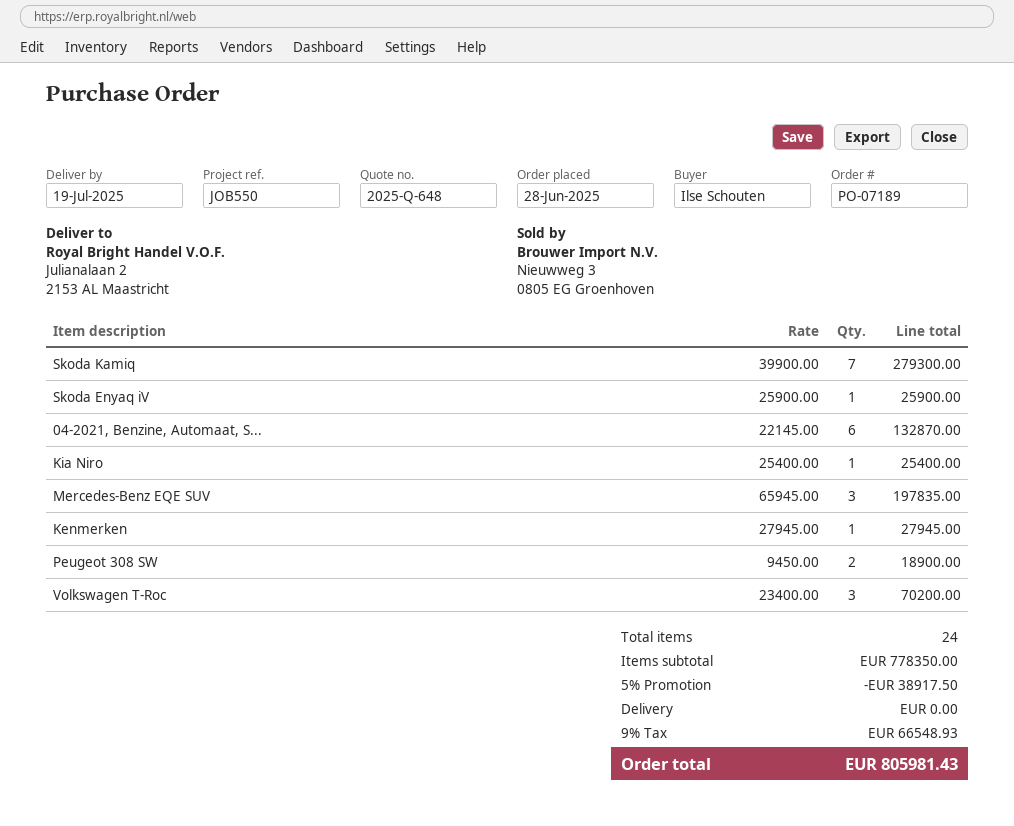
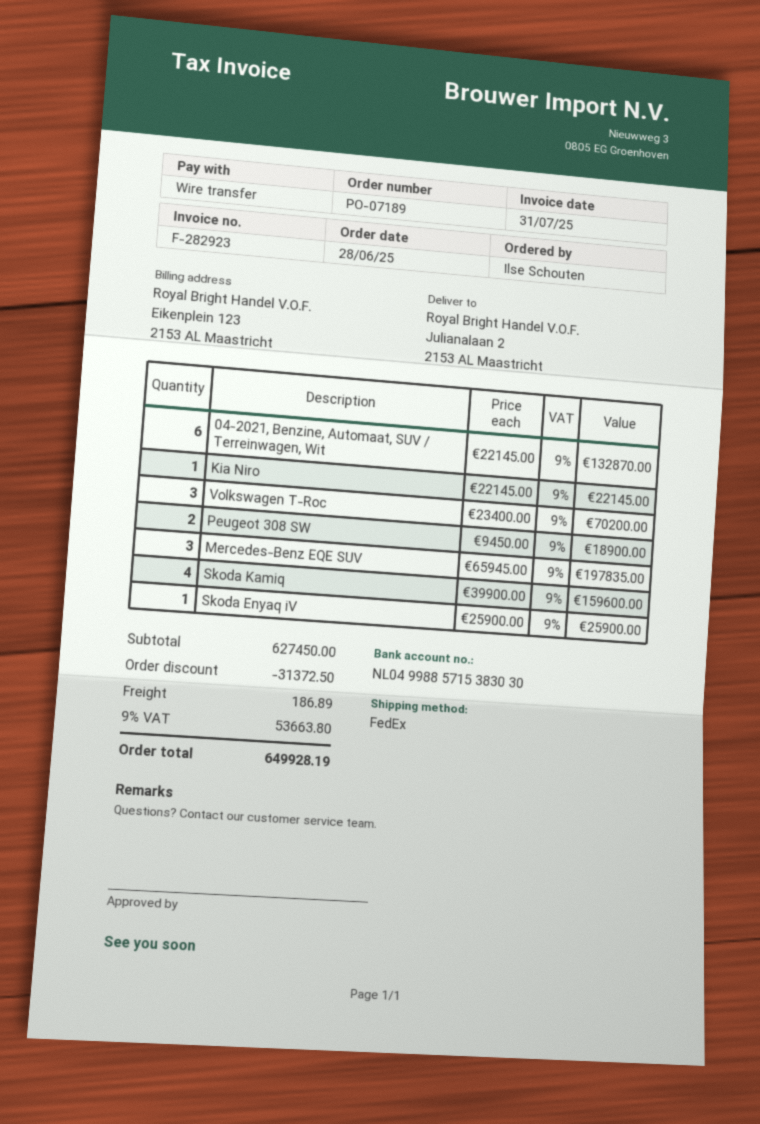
Skoda Kamiq: 7 x 39900.00 = 279300.00 -> 4 x 39900.00 = 159600.00
Kia Niro: 1 x 25400.00 = 25400.00 -> 1 x 22145.00 = 22145.00
Kenmerken: 1 x 27945.00 = 27945.00 -> none
subtotal: 778350.00 -> 627450.00
discount: 38917.50 -> 31372.50
shipping: 0.00 -> 186.89
tax: 9% = 66548.93 -> 9% = 53663.80
total: 805981.43 -> 649928.19

